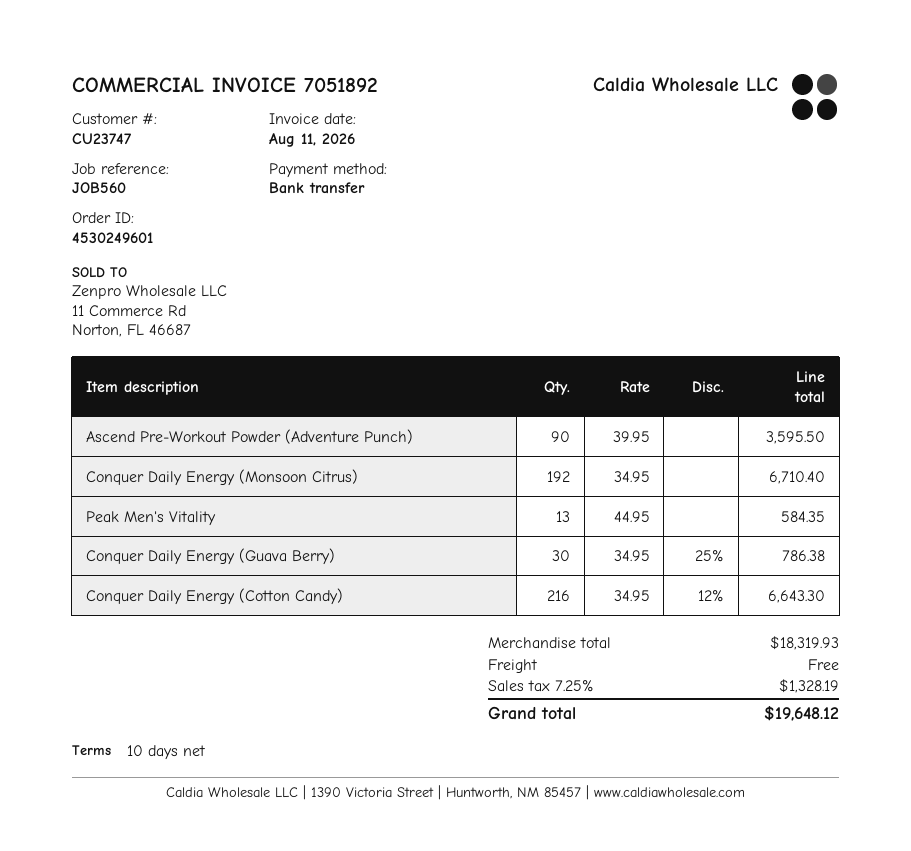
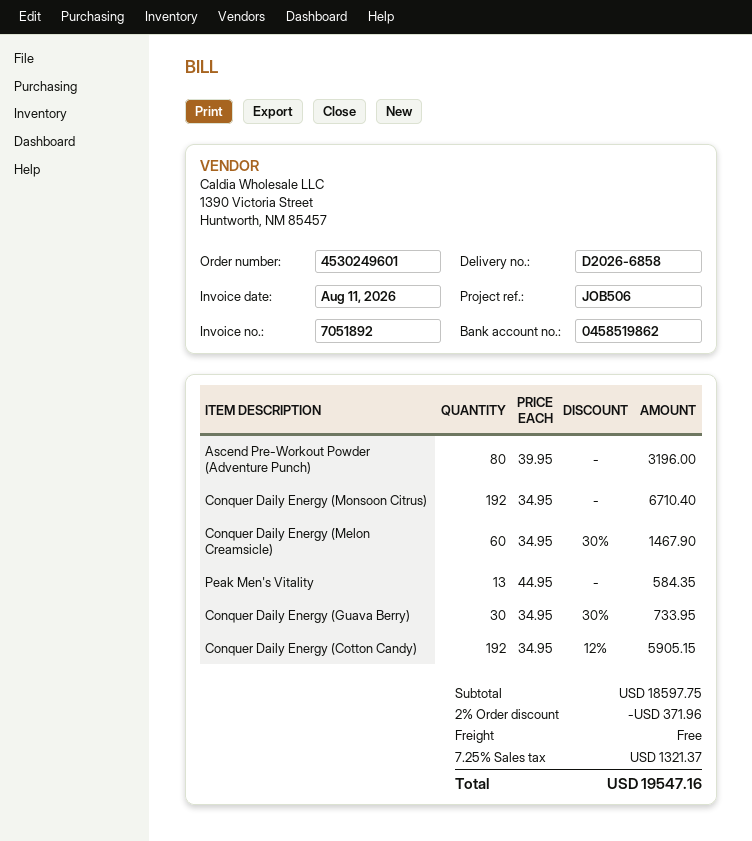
reference: JOB560 -> JOB506
Ascend Pre-Workout Powder (Adventure Punch): 90 x 39.95 = 3595.50 -> 80 x 39.95 = 3196.00
Conquer Daily Energy (Guava Berry): 30 x 34.95 - 25% = 786.38 -> 30 x 34.95 - 30% = 733.95
Conquer Daily Energy (Cotton Candy): 216 x 34.95 - 12% = 6643.30 -> 192 x 34.95 - 12% = 5905.15
Conquer Daily Energy (Melon Creamsicle): none -> 60 x 34.95 - 30% = 1467.90
subtotal: 18319.93 -> 18597.75
discount: none -> 2% = 371.96
tax: 7.25% = 1328.19 -> 7.25% = 1321.37
total: 19648.12 -> 19547.16

